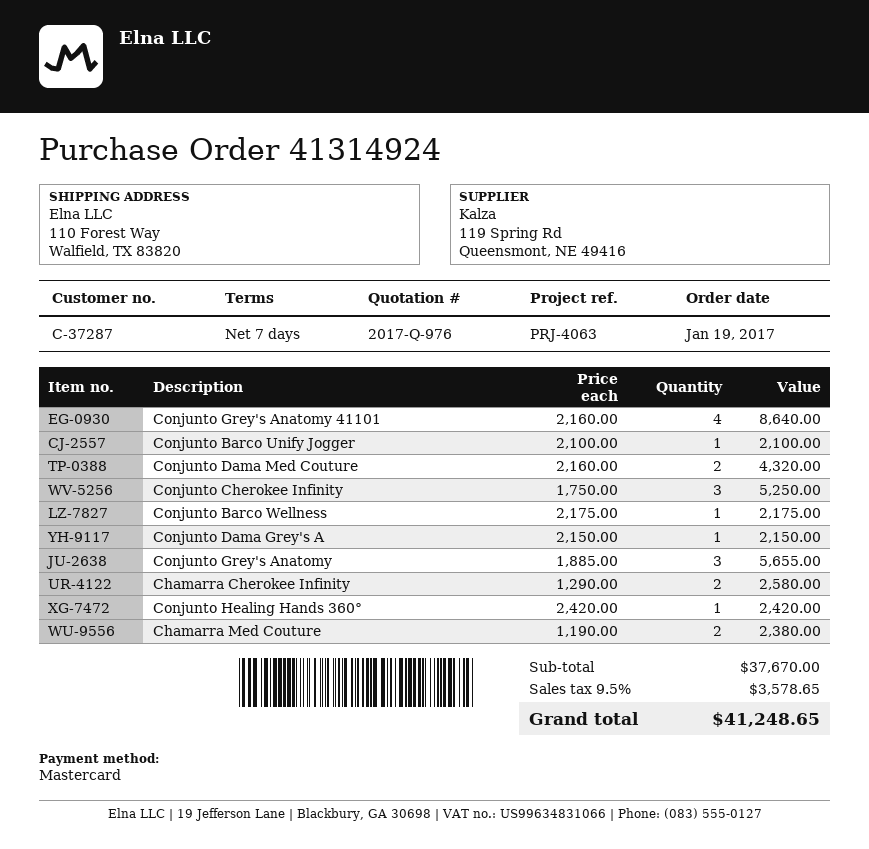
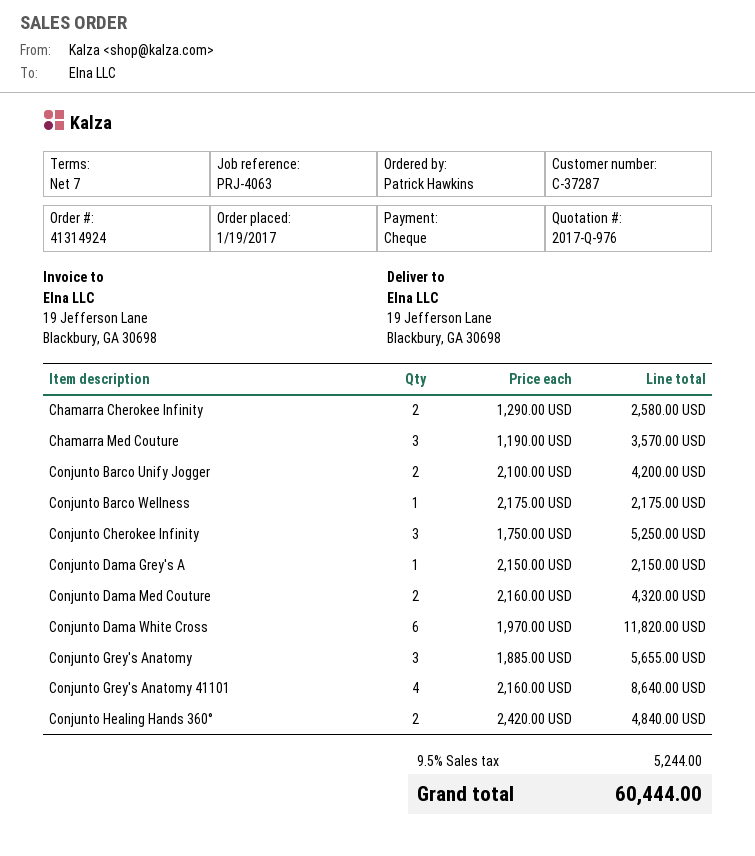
payment method: Mastercard -> cheque
ship to: 110 Forest Way, Walfield, TX 83820 -> 19 Jefferson Lane, Blackbury, GA 30698
Conjunto Barco Unify Jogger: 1 x 2100.00 = 2100.00 -> 2 x 2100.00 = 4200.00
Conjunto Healing Hands 360°: 1 x 2420.00 = 2420.00 -> 2 x 2420.00 = 4840.00
Chamarra Med Couture: 2 x 1190.00 = 2380.00 -> 3 x 1190.00 = 3570.00
Conjunto Dama White Cross: none -> 6 x 1970.00 = 11820.00
tax: 9.5% = 3578.65 -> 9.5% = 5244.00
total: 41248.65 -> 60444.00

